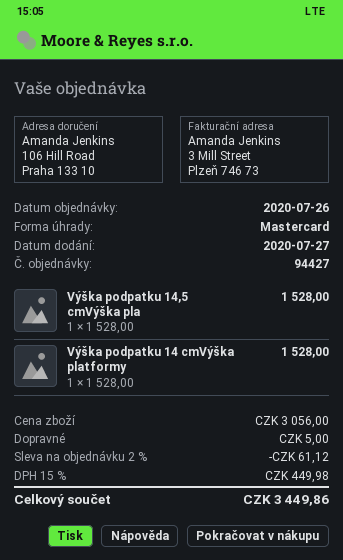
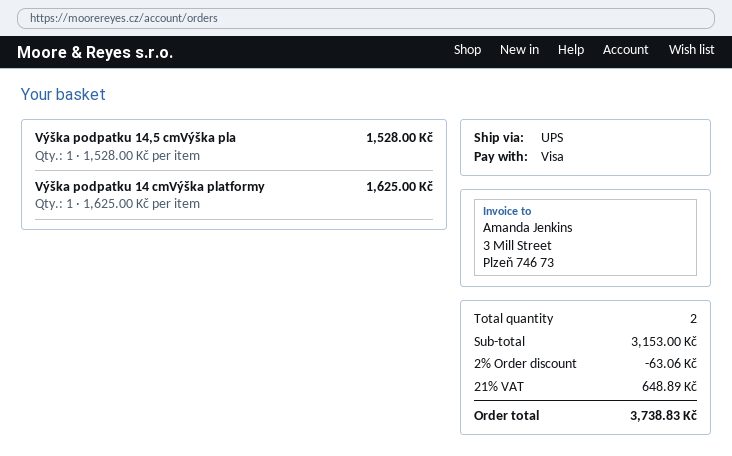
payment method: Mastercard -> Visa
Výška podpatku 14 cmVýška platformy: 1 x 1528.00 = 1528.00 -> 1 x 1625.00 = 1625.00
subtotal: 3056.00 -> 3153.00
discount: 2% = 61.12 -> 2% = 63.06
shipping: 5.00 -> none
tax: 15% = 449.98 -> 21% = 648.89
total: 3449.86 -> 3738.83

